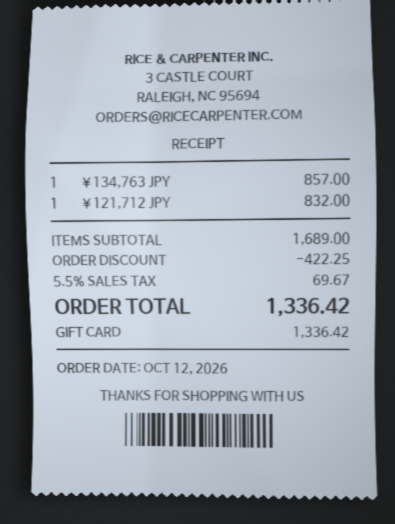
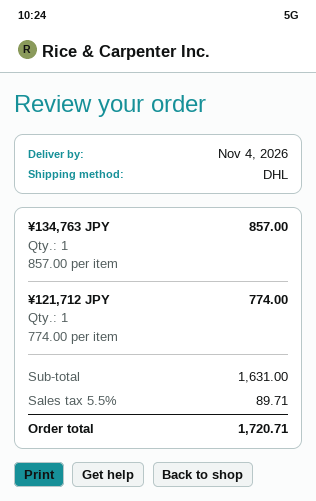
¥121,712 JPY: 1 for 832.00 -> 1 for 774.00
subtotal: 1689.00 -> 1631.00
discount: 422.25 -> none
tax: 5.5% = 69.67 -> 5.5% = 89.71
total: 1336.42 -> 1720.71

